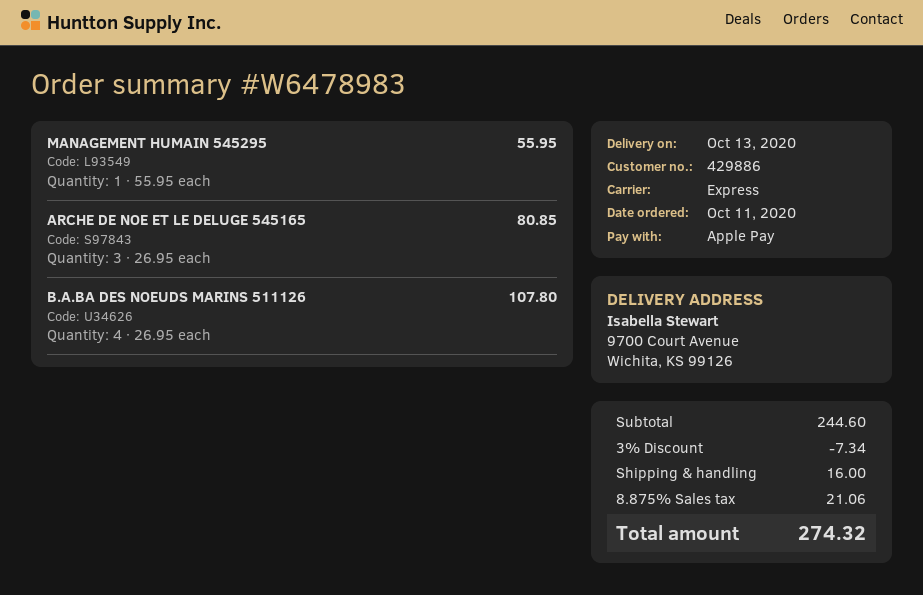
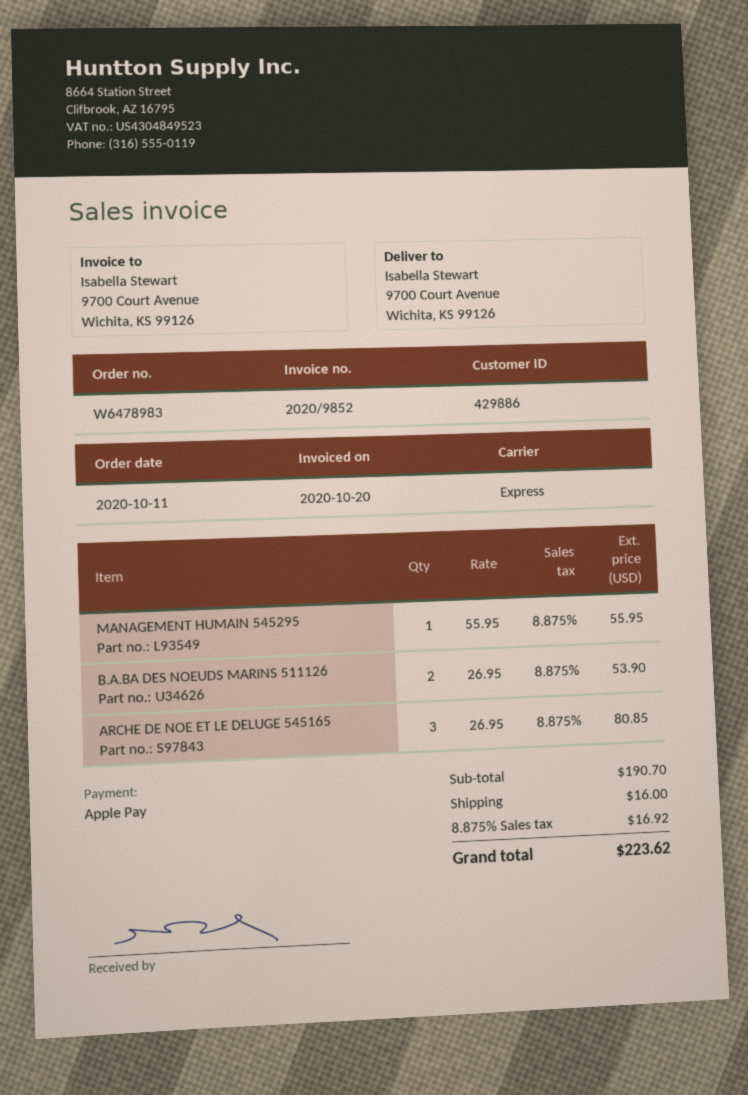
B.A.BA DES NOEUDS MARINS 511126: 4 x 26.95 = 107.80 -> 2 x 26.95 = 53.90
subtotal: 244.60 -> 190.70
discount: 3% = 7.34 -> none
tax: 8.875% = 21.06 -> 8.875% = 16.92
total: 274.32 -> 223.62

